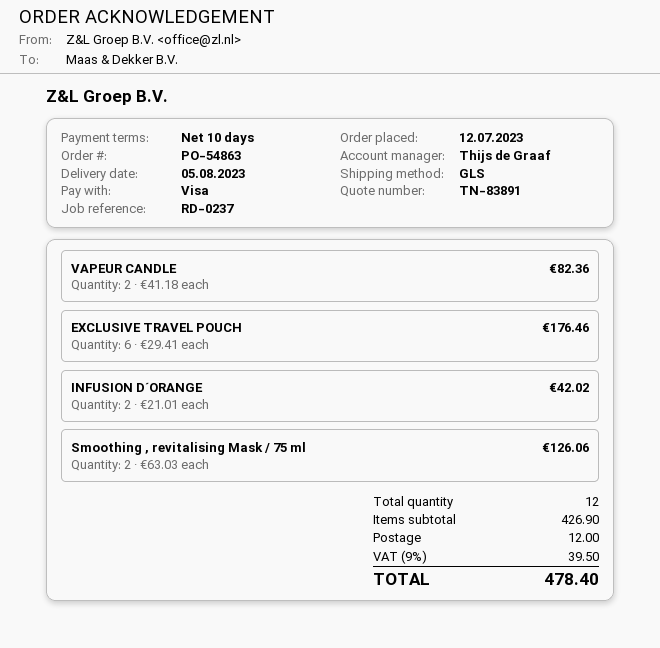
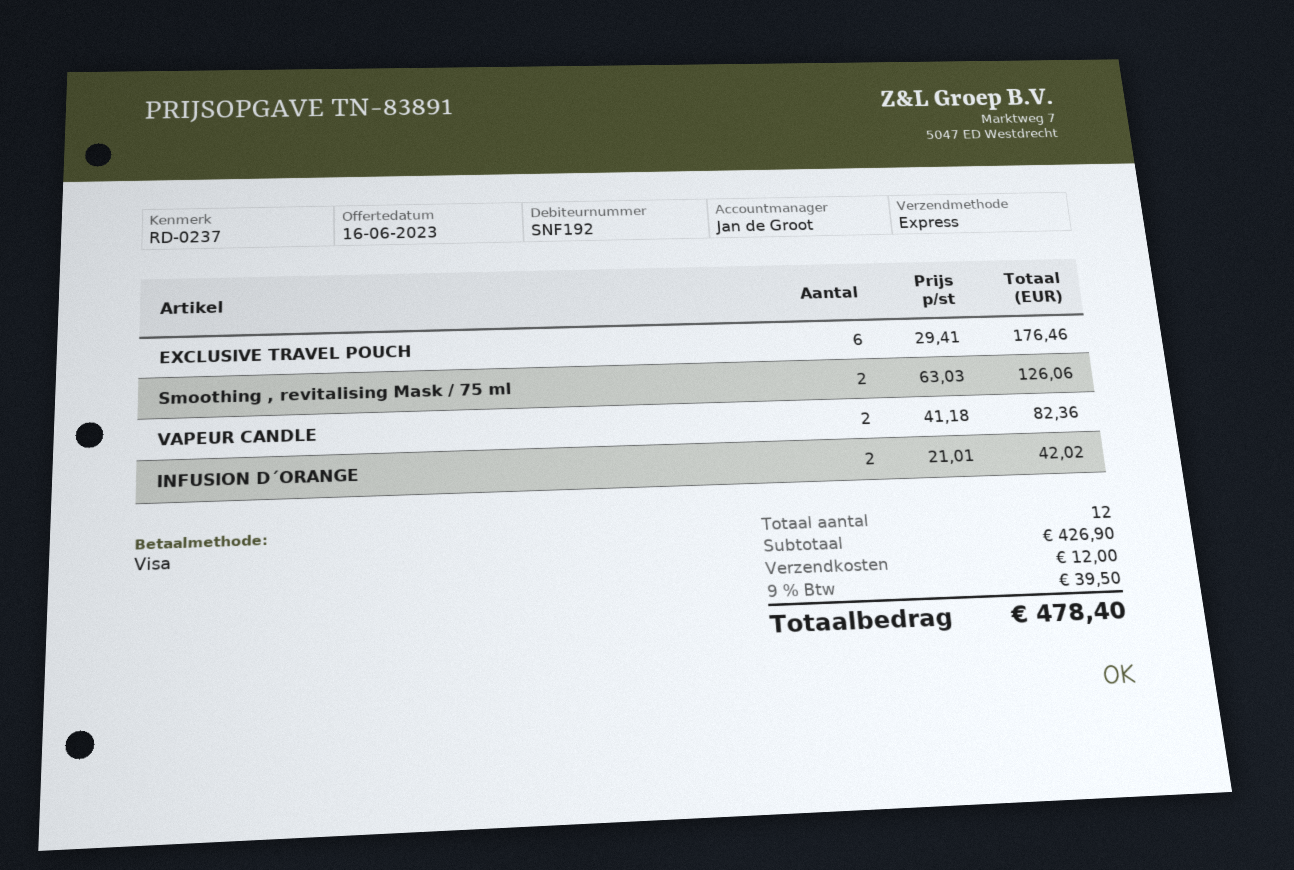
sales rep: Thijs de Graaf -> Jan de Groot
shipping method: GLS -> express

